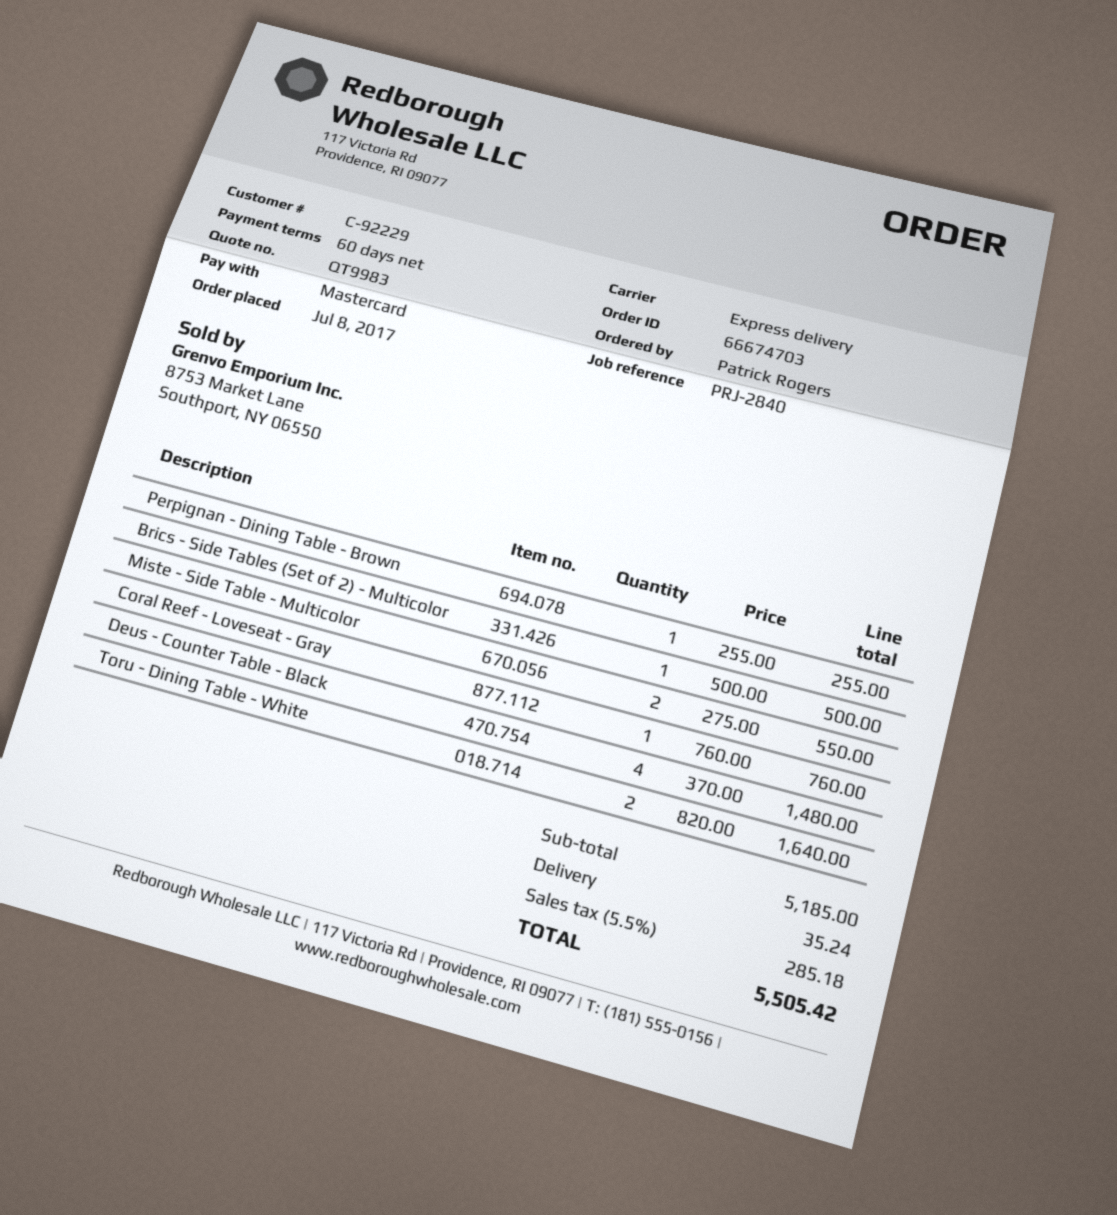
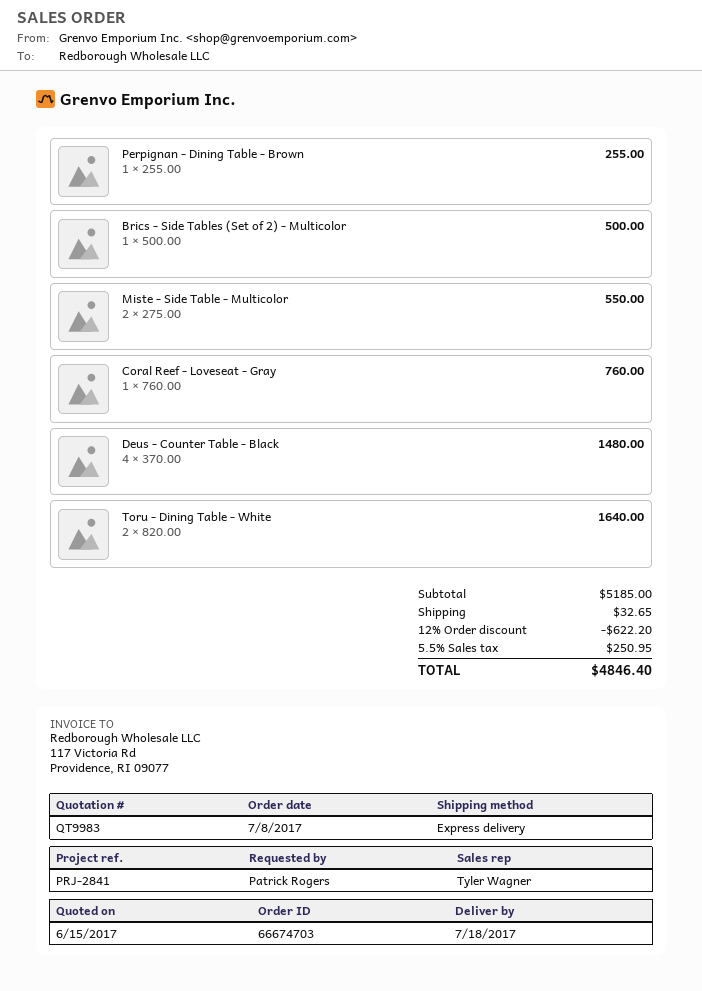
reference: PRJ-2840 -> PRJ-2841
discount: none -> 12% = 622.20
shipping: 35.24 -> 32.65
tax: 5.5% = 285.18 -> 5.5% = 250.95
total: 5505.42 -> 4846.40

